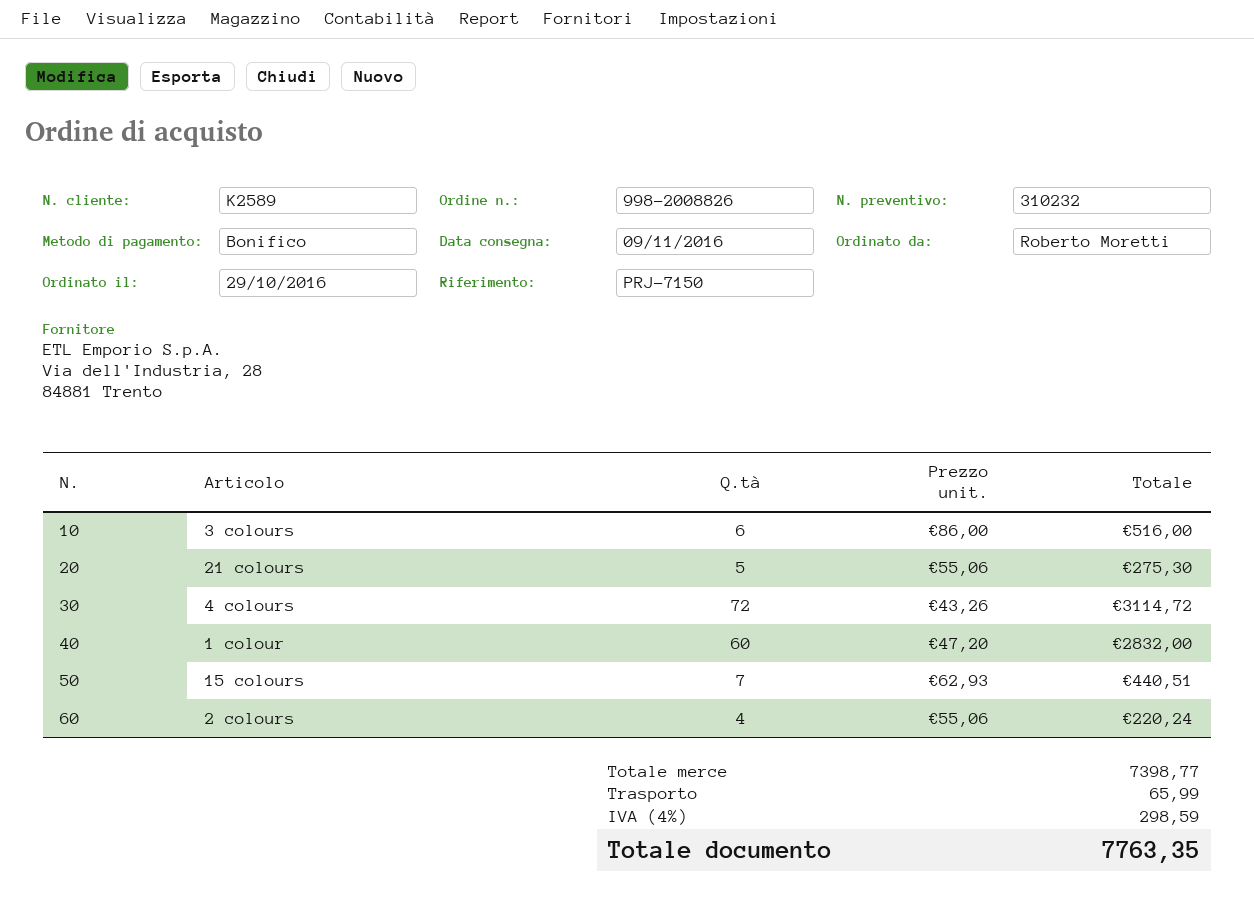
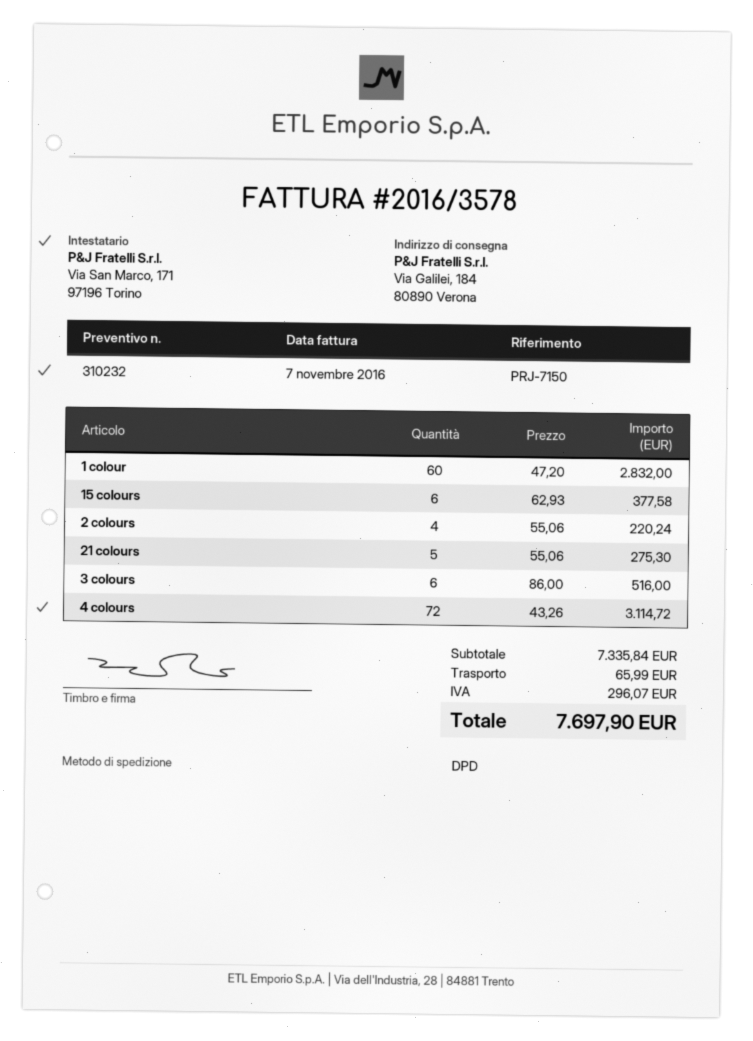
15 colours: 7 x 62.93 = 440.51 -> 6 x 62.93 = 377.58
subtotal: 7398.77 -> 7335.84
tax: 298.59 -> 296.07
total: 7763.35 -> 7697.90

